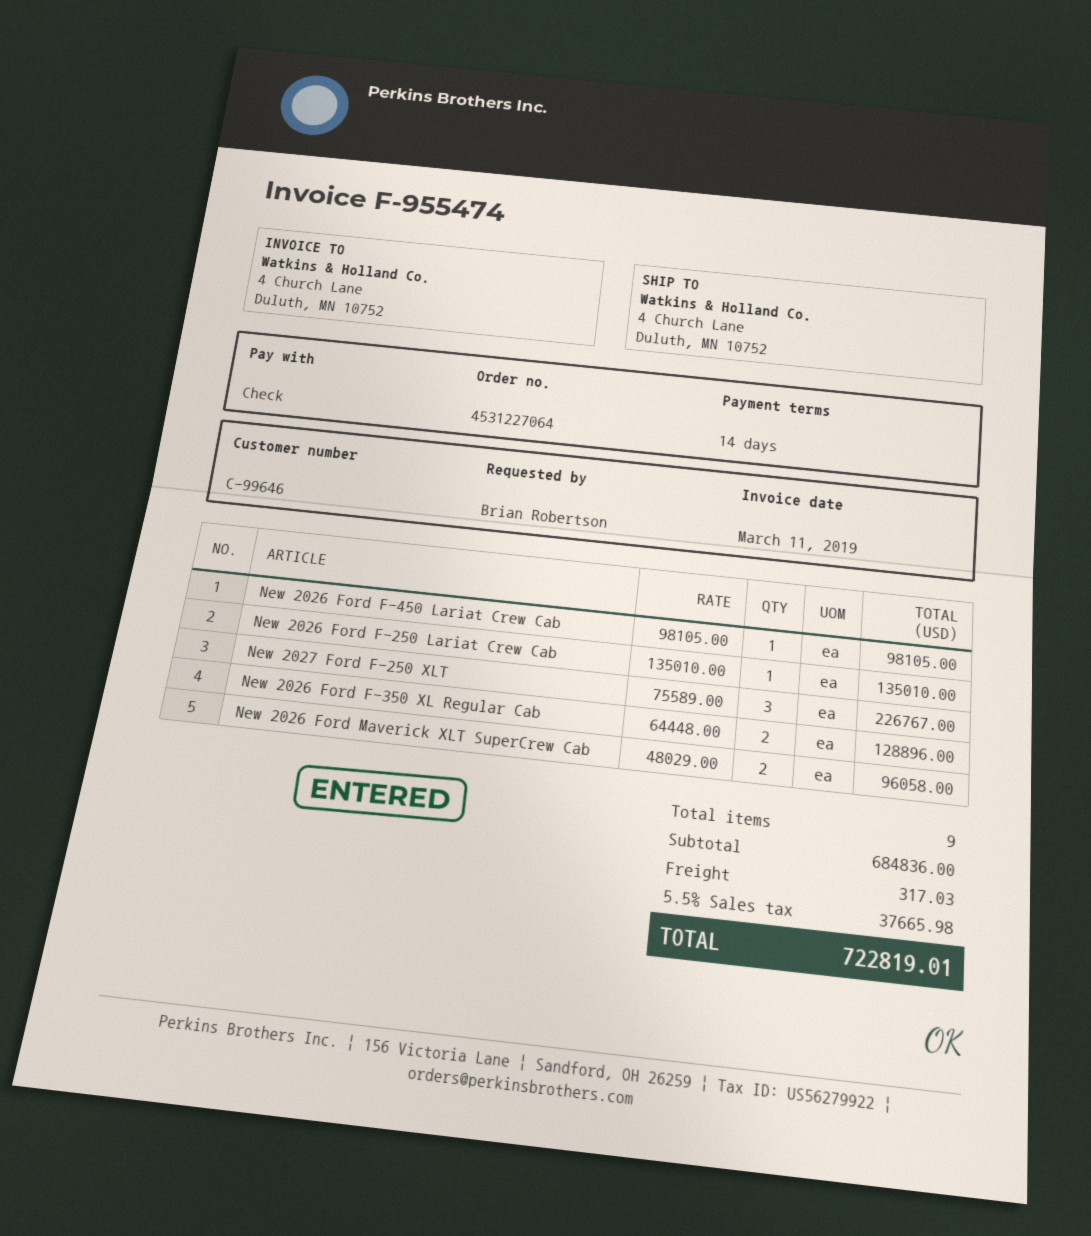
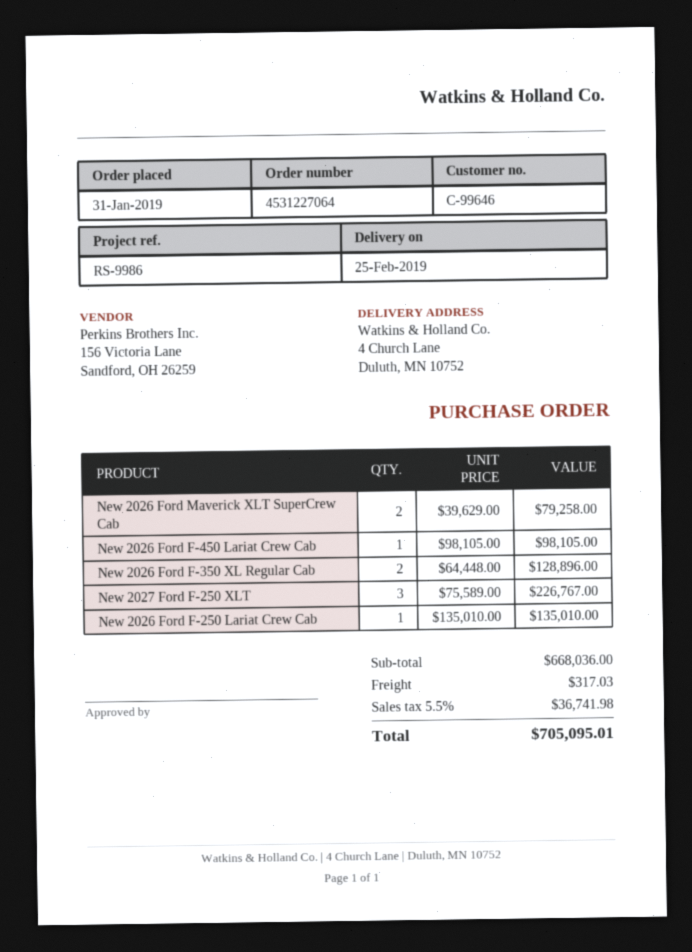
New 2026 Ford Maverick XLT SuperCrew Cab: 2 x 48029.00 = 96058.00 -> 2 x 39629.00 = 79258.00
subtotal: 684836.00 -> 668036.00
tax: 5.5% = 37665.98 -> 5.5% = 36741.98
total: 722819.01 -> 705095.01

